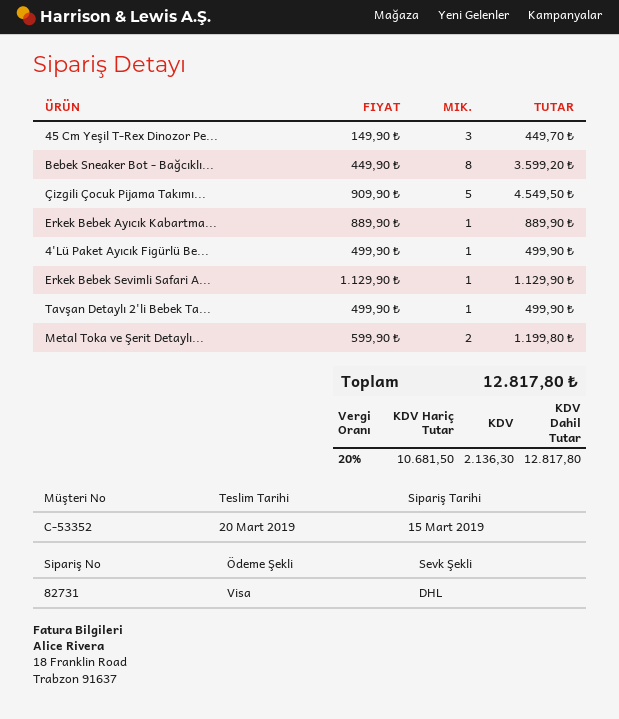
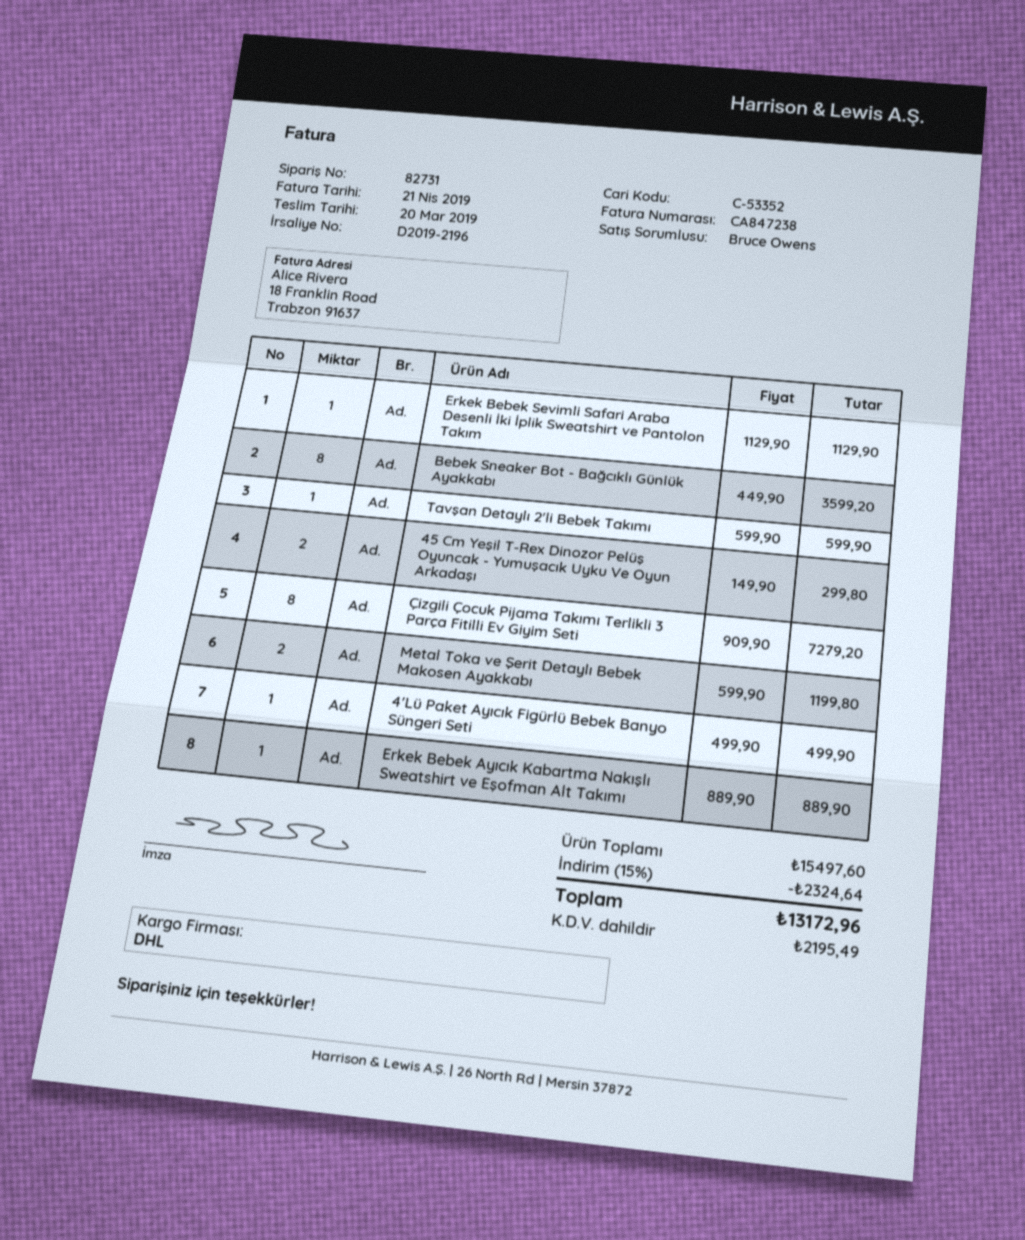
45 Cm Yeşil T-Rex Dinozor Pe...: 3 x 149.90 = 449.70 -> 2 x 149.90 = 299.80
Çizgili Çocuk Pijama Takımı...: 5 x 909.90 = 4549.50 -> 8 x 909.90 = 7279.20
Tavşan Detaylı 2'li Bebek Ta...: 1 x 499.90 = 499.90 -> 1 x 599.90 = 599.90
discount: none -> 15% = 2324.64
tax: 2136.30 -> 2195.49
total: 12817.80 -> 13172.96

